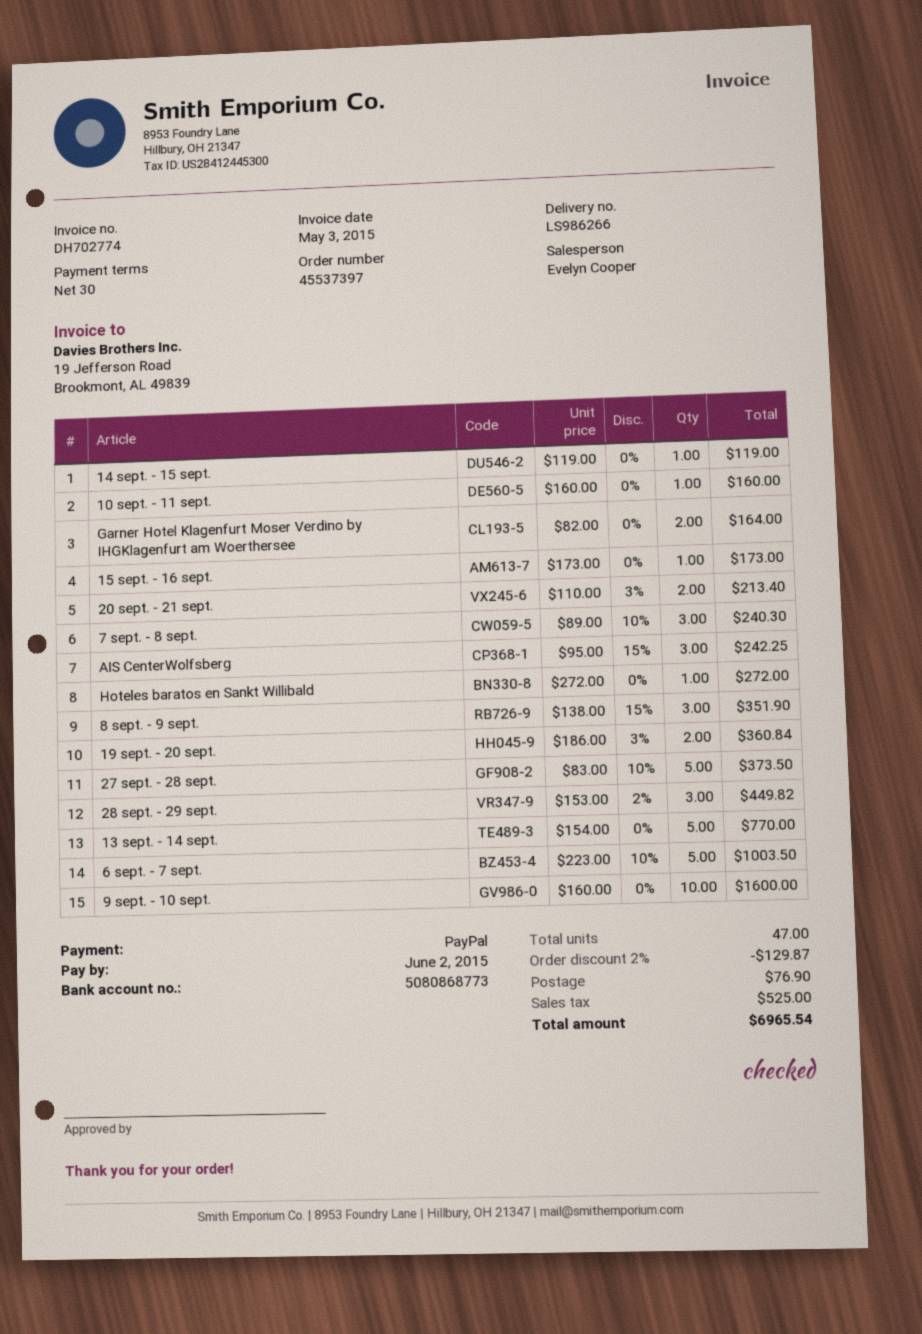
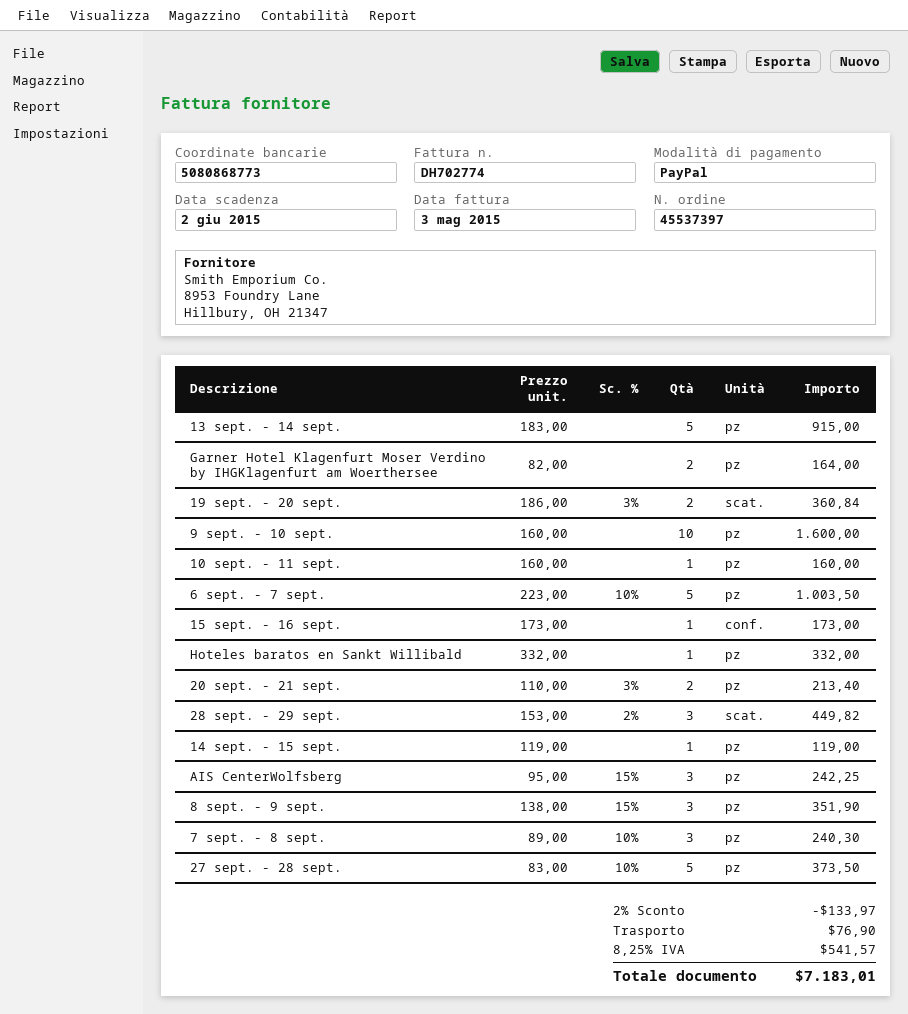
Hoteles baratos en Sankt Willibald: 1 x 272.00 = 272.00 -> 1 x 332.00 = 332.00
13 sept. - 14 sept.: 5 x 154.00 = 770.00 -> 5 x 183.00 = 915.00
discount: 2% = 129.87 -> 2% = 133.97
tax: 525.00 -> 541.57
total: 6965.54 -> 7183.01

